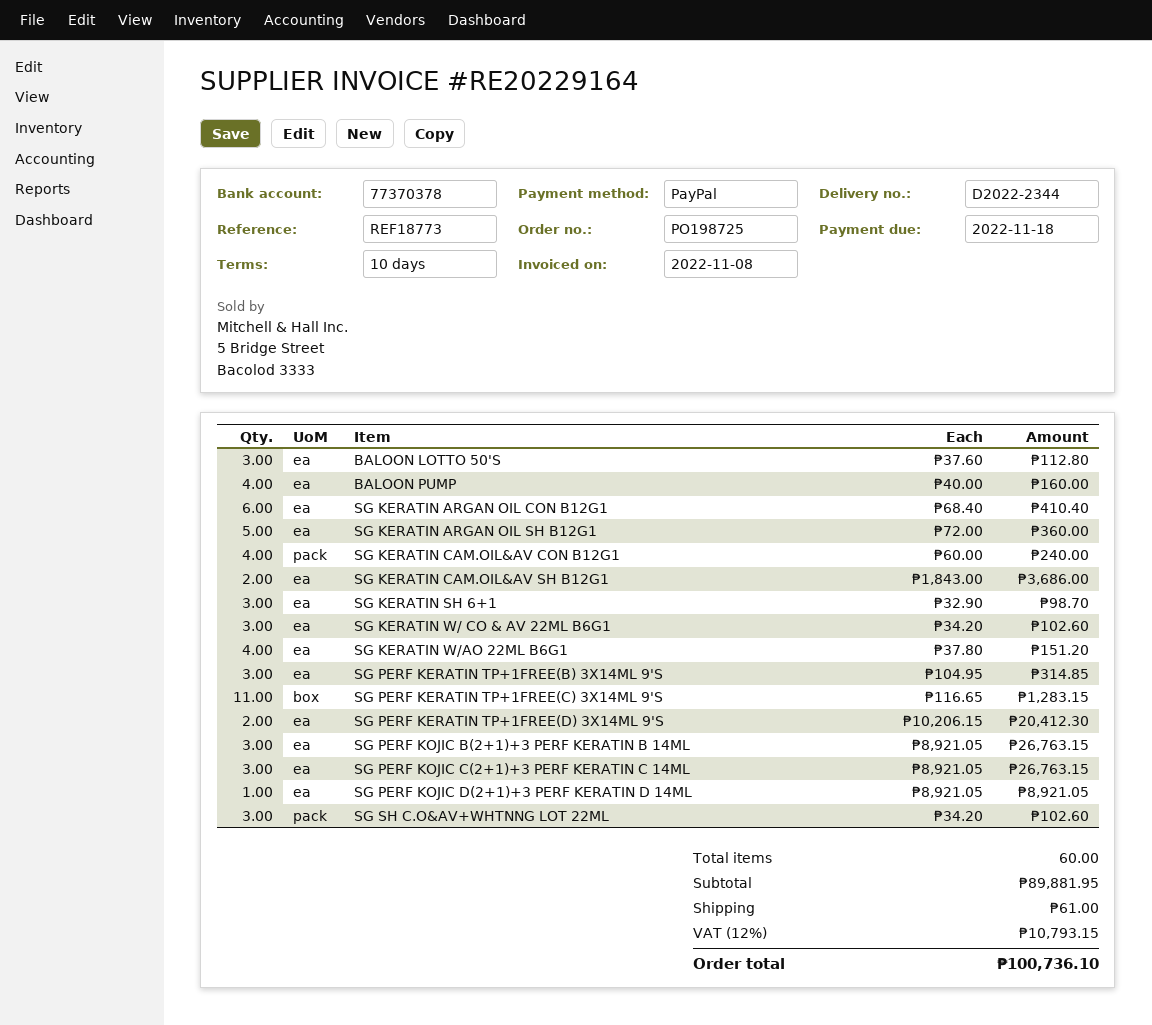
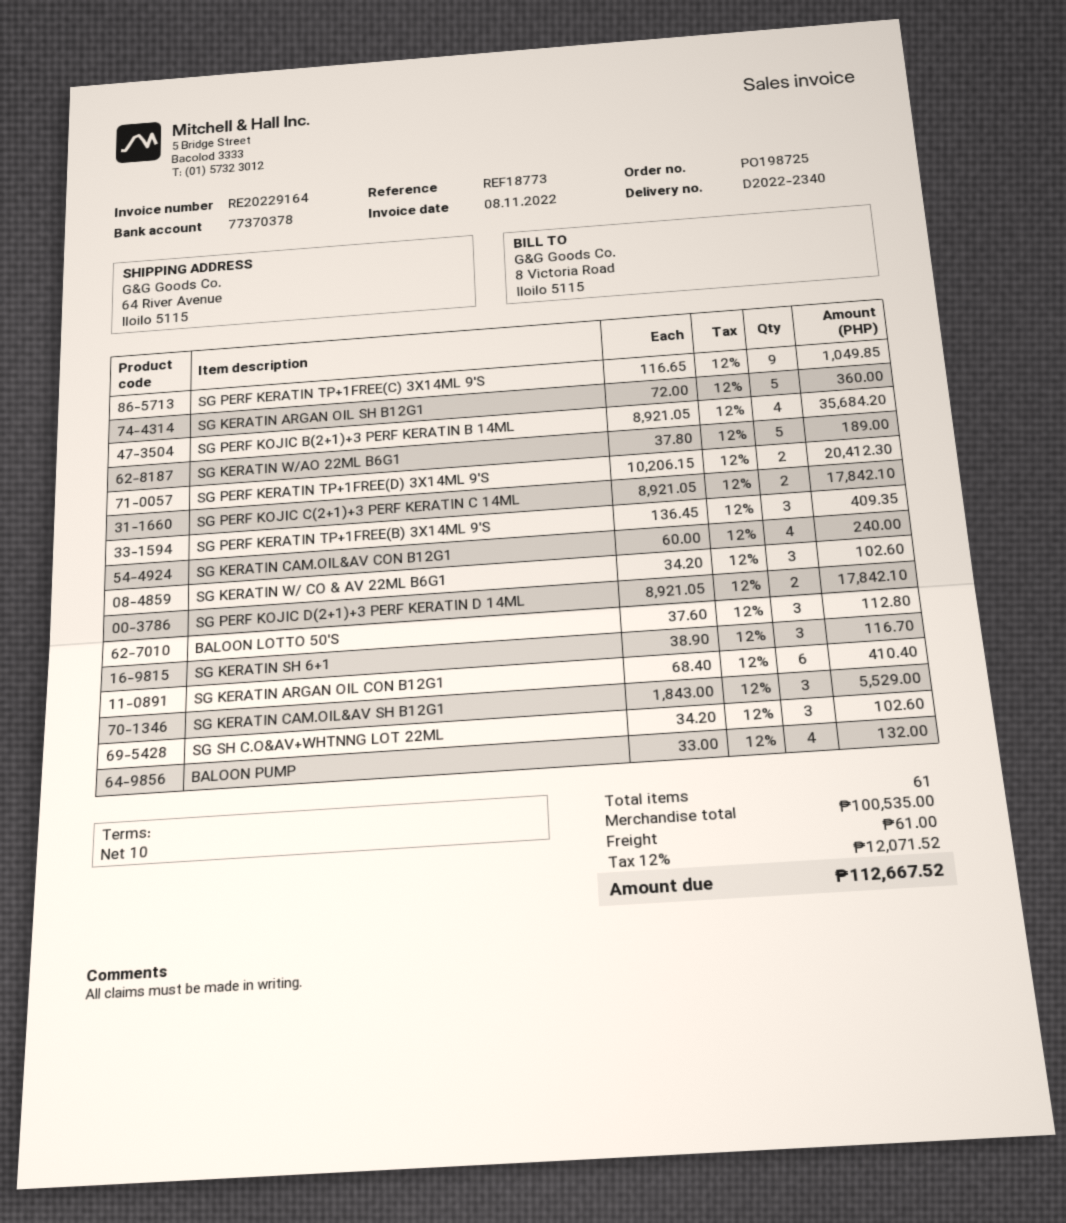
delivery note number: D2022-2344 -> D2022-2340
BALOON PUMP: 4 x 40.00 = 160.00 -> 4 x 33.00 = 132.00
SG KERATIN CAM.OIL&AV SH B12G1: 2 x 1843.00 = 3686.00 -> 3 x 1843.00 = 5529.00
SG KERATIN SH 6+1: 3 x 32.90 = 98.70 -> 3 x 38.90 = 116.70
SG KERATIN W/AO 22ML B6G1: 4 x 37.80 = 151.20 -> 5 x 37.80 = 189.00
SG PERF KERATIN TP+1FREE(B) 3X14ML 9'S: 3 x 104.95 = 314.85 -> 3 x 136.45 = 409.35
SG PERF KERATIN TP+1FREE(C) 3X14ML 9'S: 11 x 116.65 = 1283.15 -> 9 x 116.65 = 1049.85
SG PERF KOJIC B(2+1)+3 PERF KERATIN B 14ML: 3 x 8921.05 = 26763.15 -> 4 x 8921.05 = 35684.20
SG PERF KOJIC C(2+1)+3 PERF KERATIN C 14ML: 3 x 8921.05 = 26763.15 -> 2 x 8921.05 = 17842.10
SG PERF KOJIC D(2+1)+3 PERF KERATIN D 14ML: 1 x 8921.05 = 8921.05 -> 2 x 8921.05 = 17842.10
total quantity: 60 -> 61
subtotal: 89881.95 -> 100535.00
tax: 12% = 10793.15 -> 12% = 12071.52
total: 100736.10 -> 112667.52

